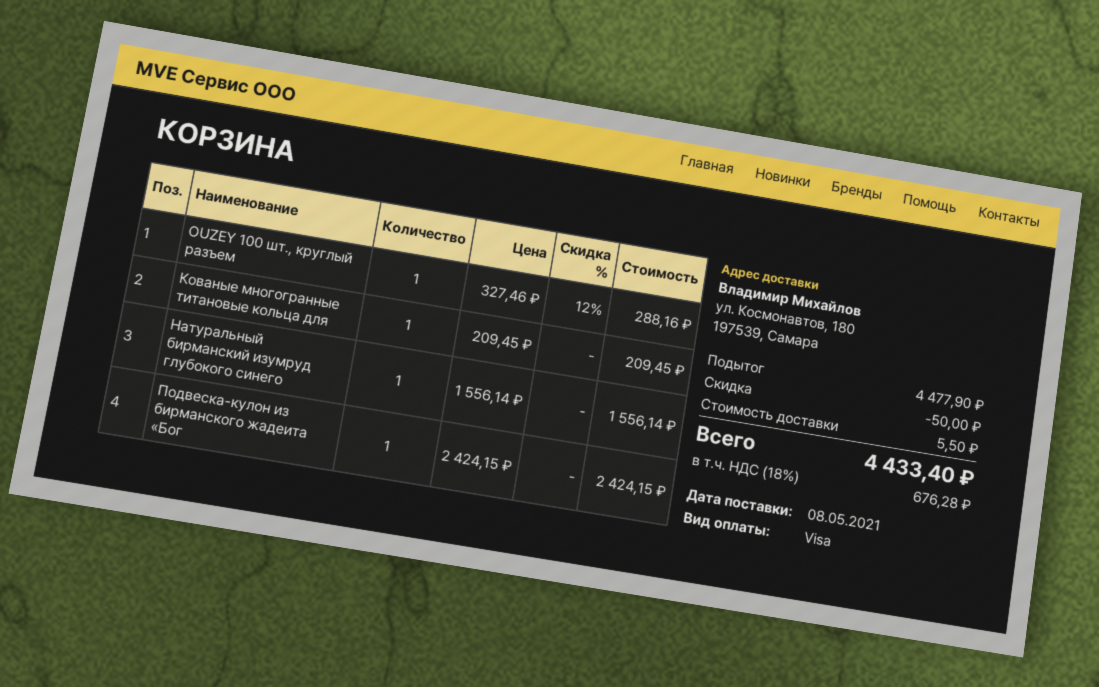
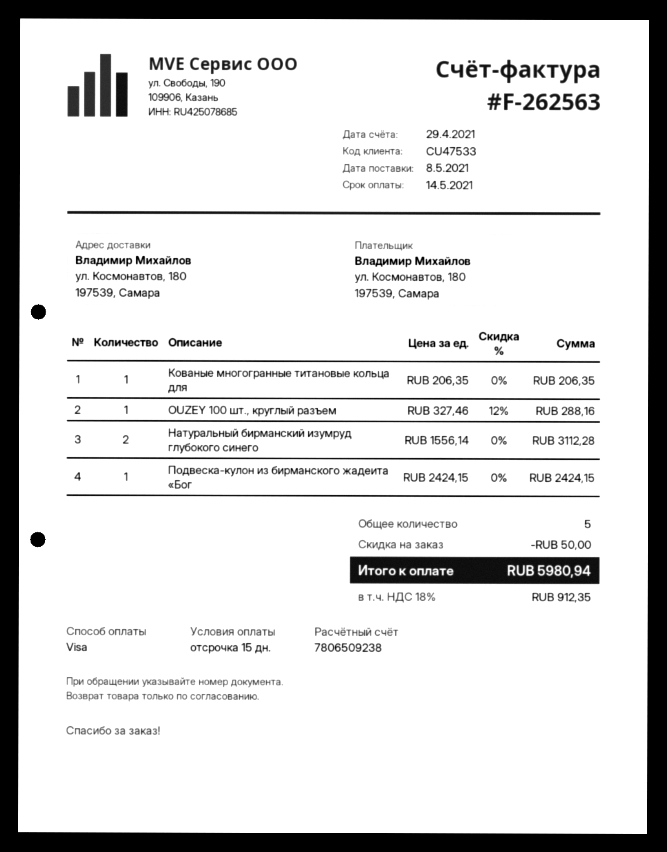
Кованые многогранные титановые кольца для: 1 x 209.45 = 209.45 -> 1 x 206.35 = 206.35
Натуральный бирманский изумруд глубокого синего: 1 x 1556.14 = 1556.14 -> 2 x 1556.14 = 3112.28
shipping: 5.50 -> none
tax: 18% = 676.28 -> 18% = 912.35
total: 4433.40 -> 5980.94

